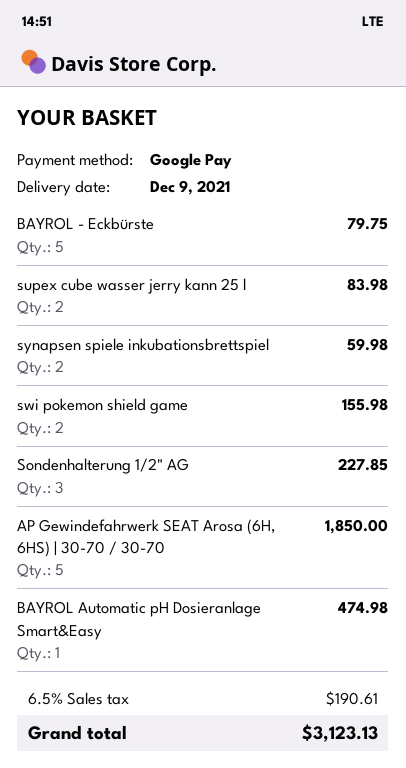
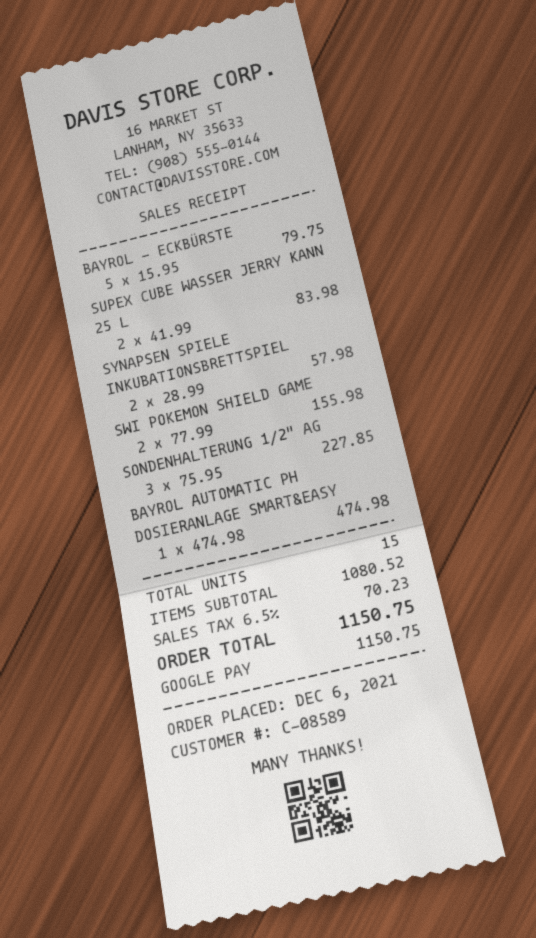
synapsen spiele inkubationsbrettspiel: 2 for 59.98 -> 2 for 57.98
AP Gewindefahrwerk SEAT Arosa (6H, 6HS) | 30-70 / 30-70: 5 for 1850.00 -> none
tax: 6.5% = 190.61 -> 6.5% = 70.23
total: 3123.13 -> 1150.75

